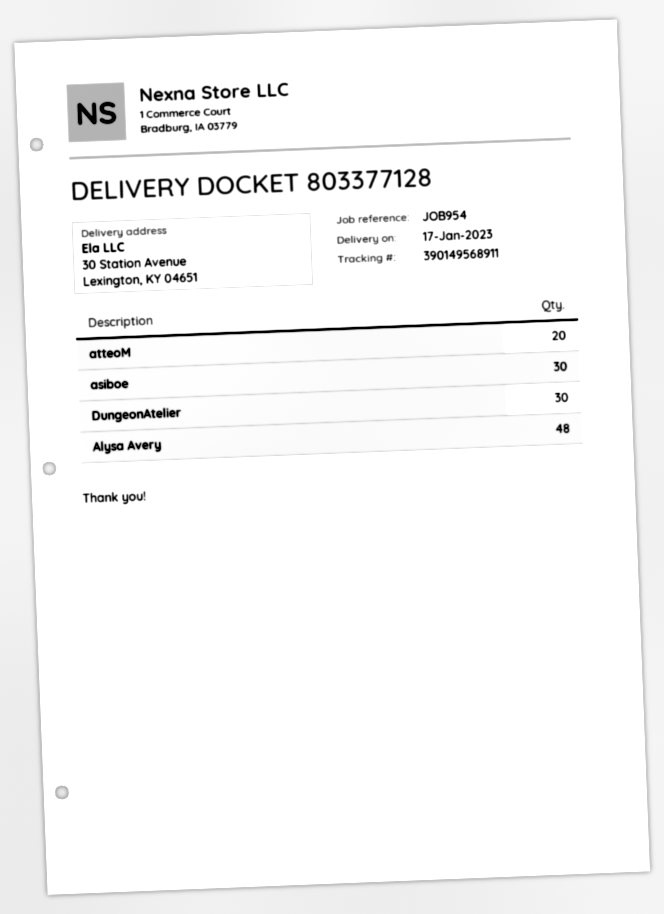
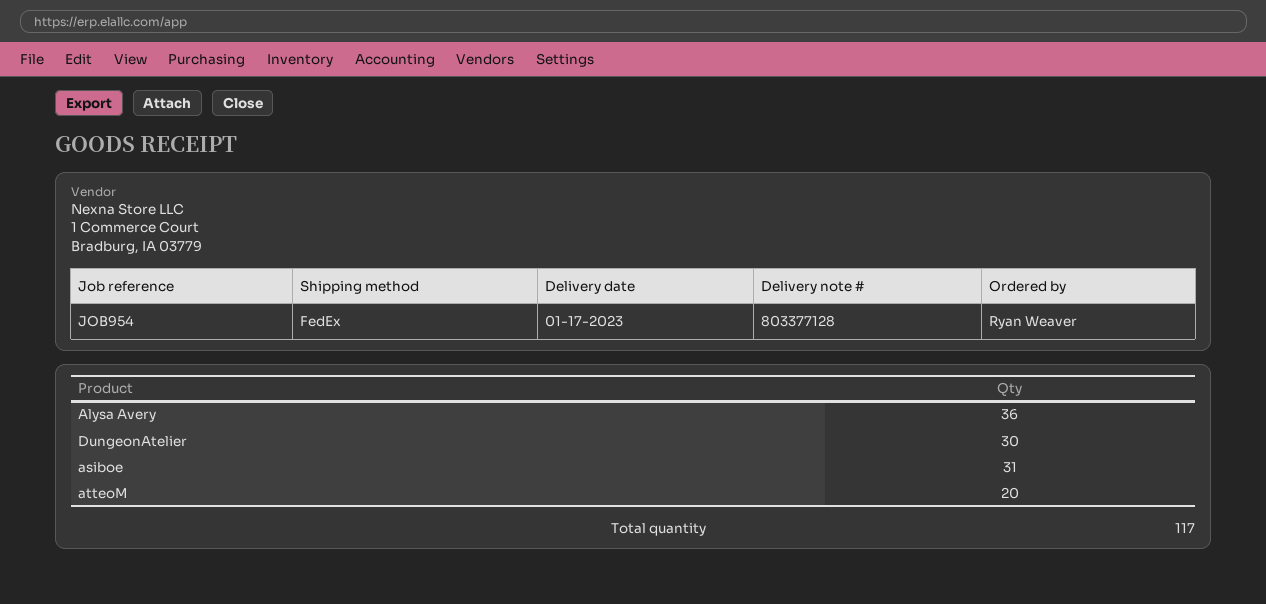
asiboe: 30 -> 31
Alysa Avery: 48 -> 36

